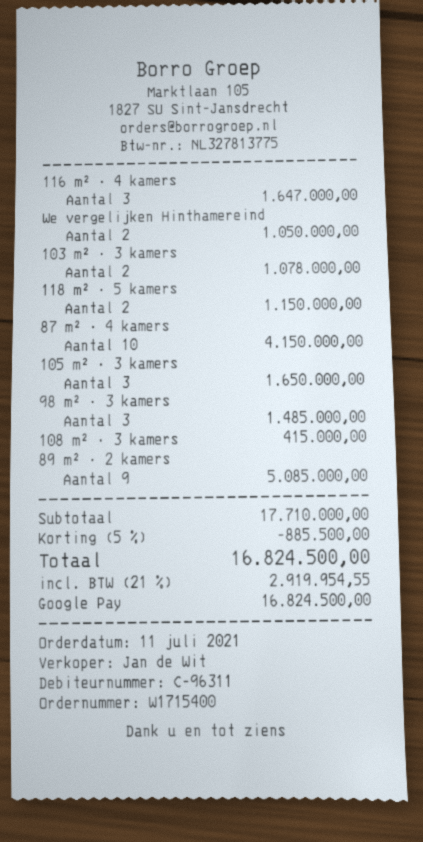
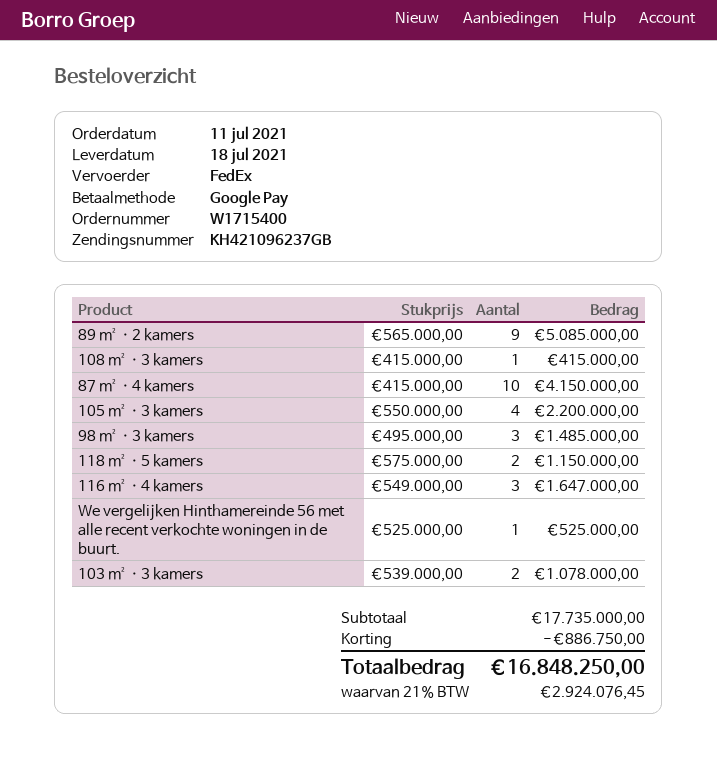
We vergelijken Hinthamereind: 2 for 1050000.00 -> 1 for 525000.00
105 m² · 3 kamers: 3 for 1650000.00 -> 4 for 2200000.00
subtotal: 17710000.00 -> 17735000.00
discount: 885500.00 -> 886750.00
tax: 21% = 2919954.55 -> 21% = 2924076.45
total: 16824500.00 -> 16848250.00

